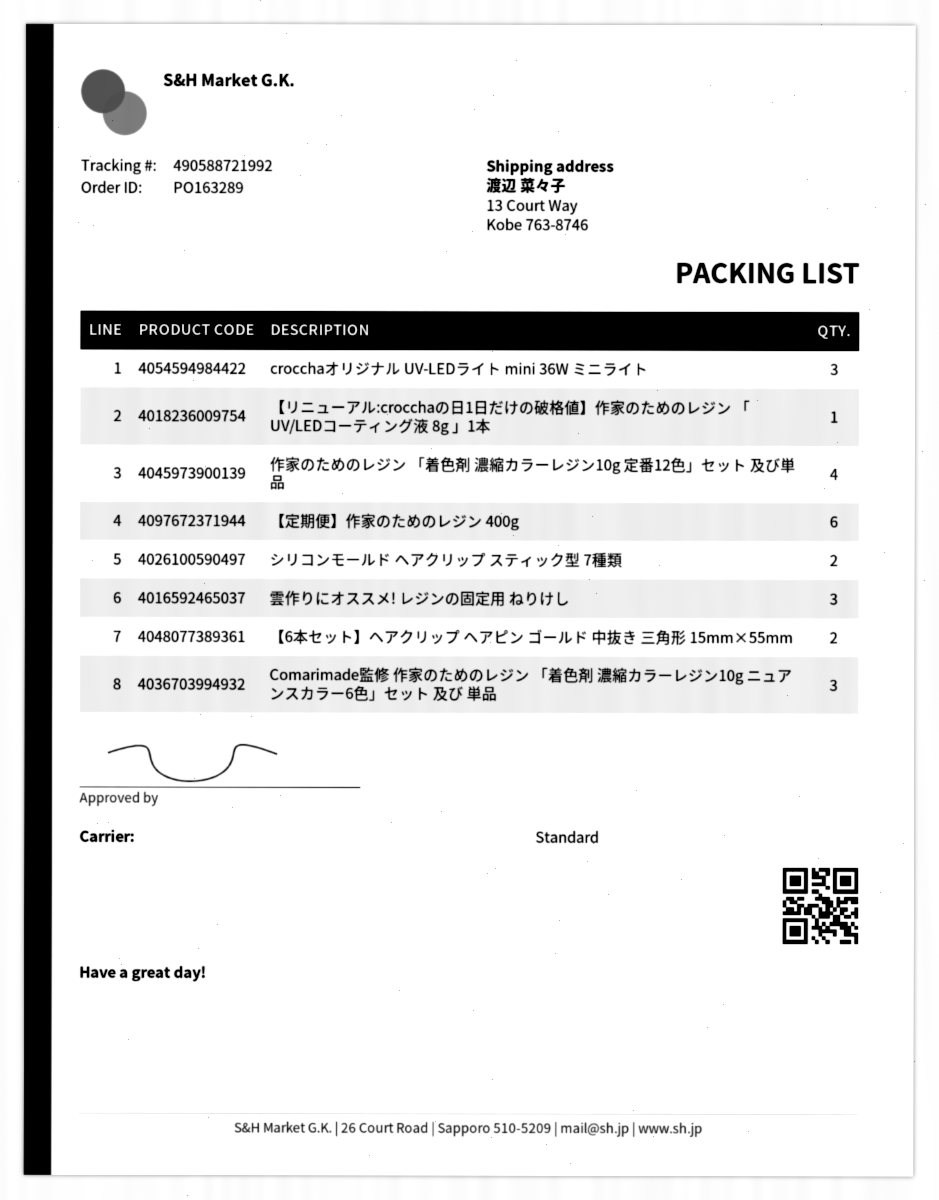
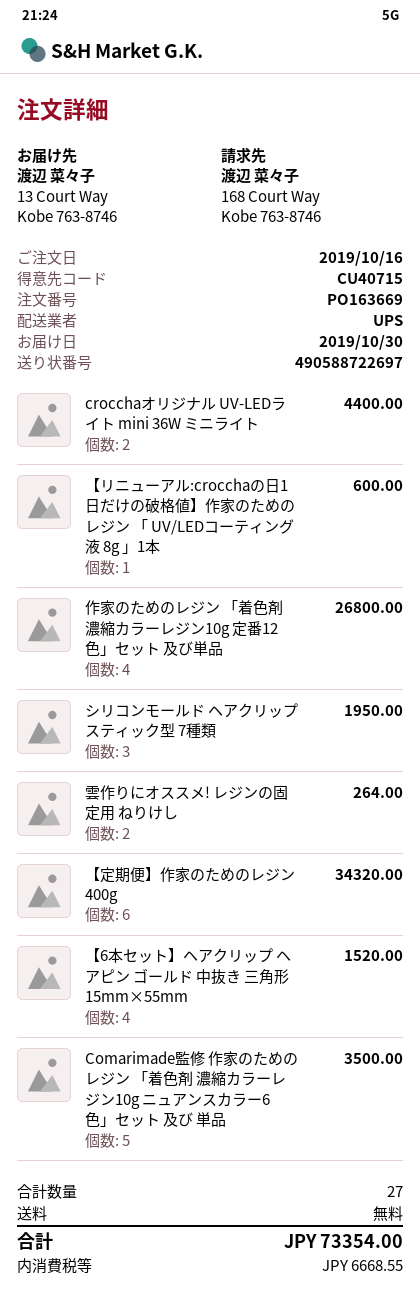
order number: PO163289 -> PO163669
shipping method: standard -> UPS
tracking number: 490588721992 -> 490588722697
crocchaオリジナル UV-LEDライト mini 36W ミニライト: 3 -> 2
シリコンモールド ヘアクリップ スティック型 7種類: 2 -> 3
雲作りにオススメ! レジンの固定用 ねりけし: 3 -> 2
【6本セット】ヘアクリップ ヘアピン ゴールド 中抜き 三角形 15mm×55mm: 2 -> 4
Comarimade監修 作家のためのレジン 「着色剤 濃縮カラーレジン10g ニュアンスカラー6色」セット 及び 単品: 3 -> 5

